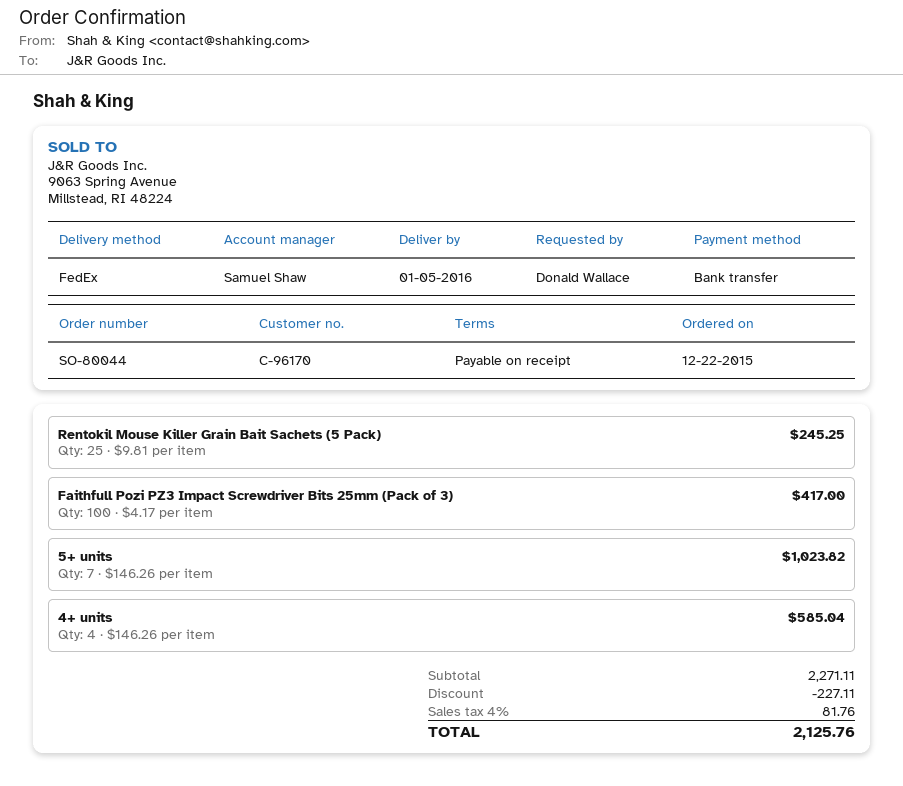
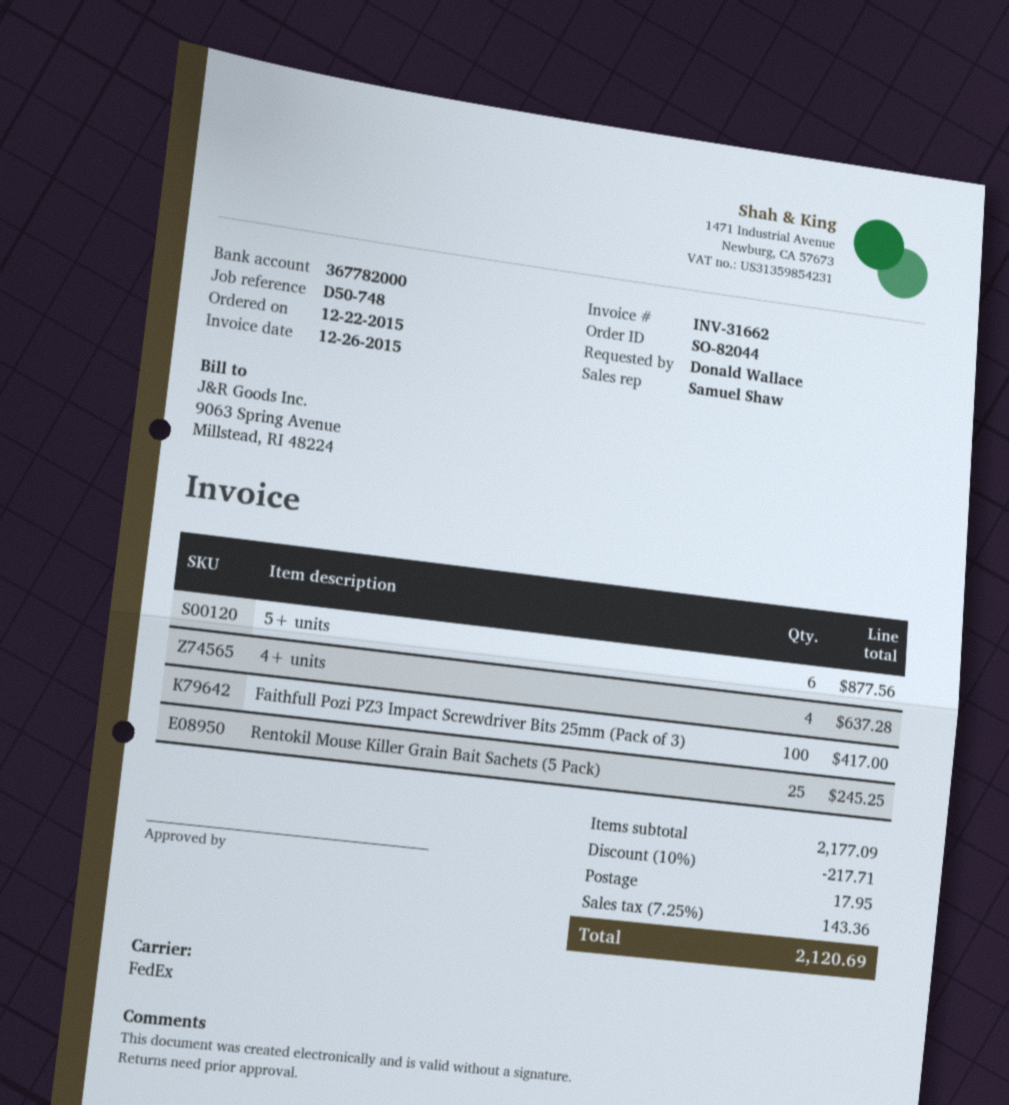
order number: SO-80044 -> SO-82044
5+ units: 7 for 1023.82 -> 6 for 877.56
4+ units: 4 for 585.04 -> 4 for 637.28
subtotal: 2271.11 -> 2177.09
discount: 227.11 -> 217.71
shipping: none -> 17.95
tax: 4% = 81.76 -> 7.25% = 143.36
total: 2125.76 -> 2120.69

